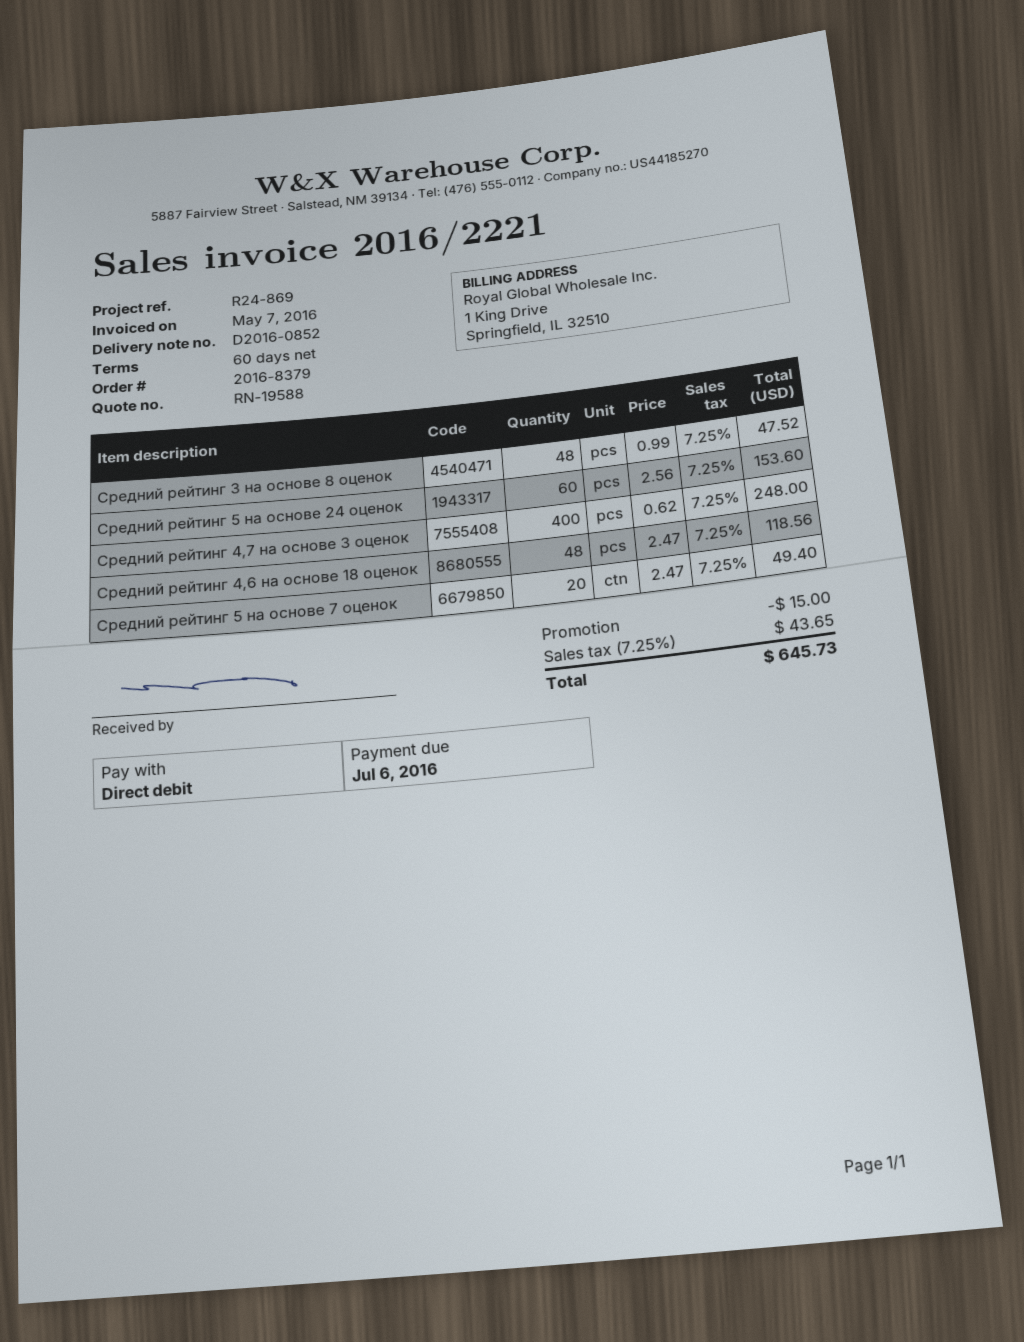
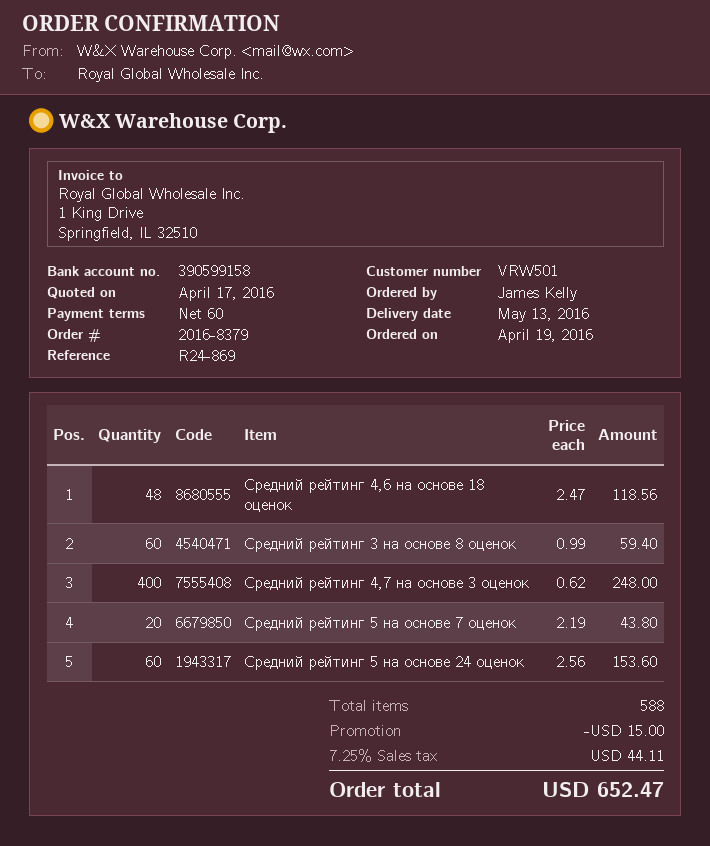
Средний рейтинг 3 на основе 8 оценок: 48 x 0.99 = 47.52 -> 60 x 0.99 = 59.40
Средний рейтинг 5 на основе 7 оценок: 20 x 2.47 = 49.40 -> 20 x 2.19 = 43.80
tax: 7.25% = 43.65 -> 7.25% = 44.11
total: 645.73 -> 652.47

